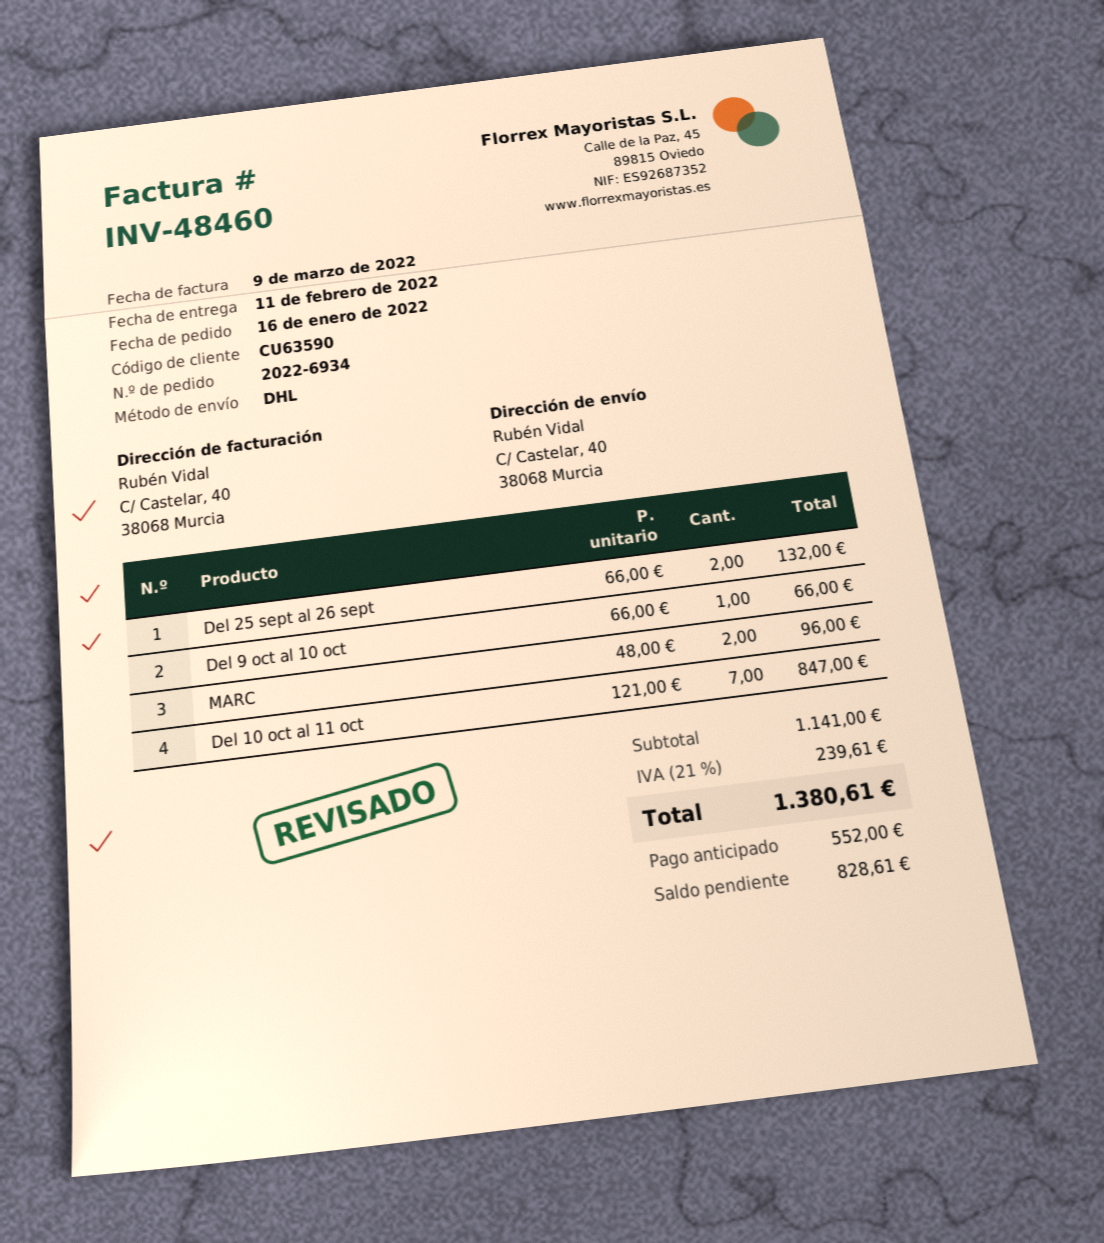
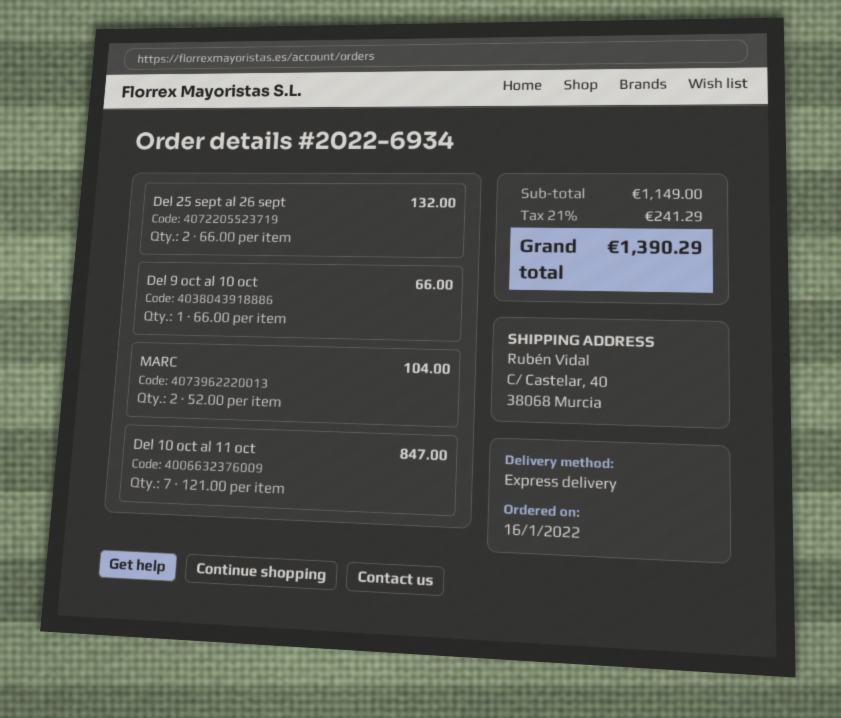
shipping method: DHL -> express
MARC: 2 x 48.00 = 96.00 -> 2 x 52.00 = 104.00
subtotal: 1141.00 -> 1149.00
tax: 21% = 239.61 -> 21% = 241.29
total: 1380.61 -> 1390.29

